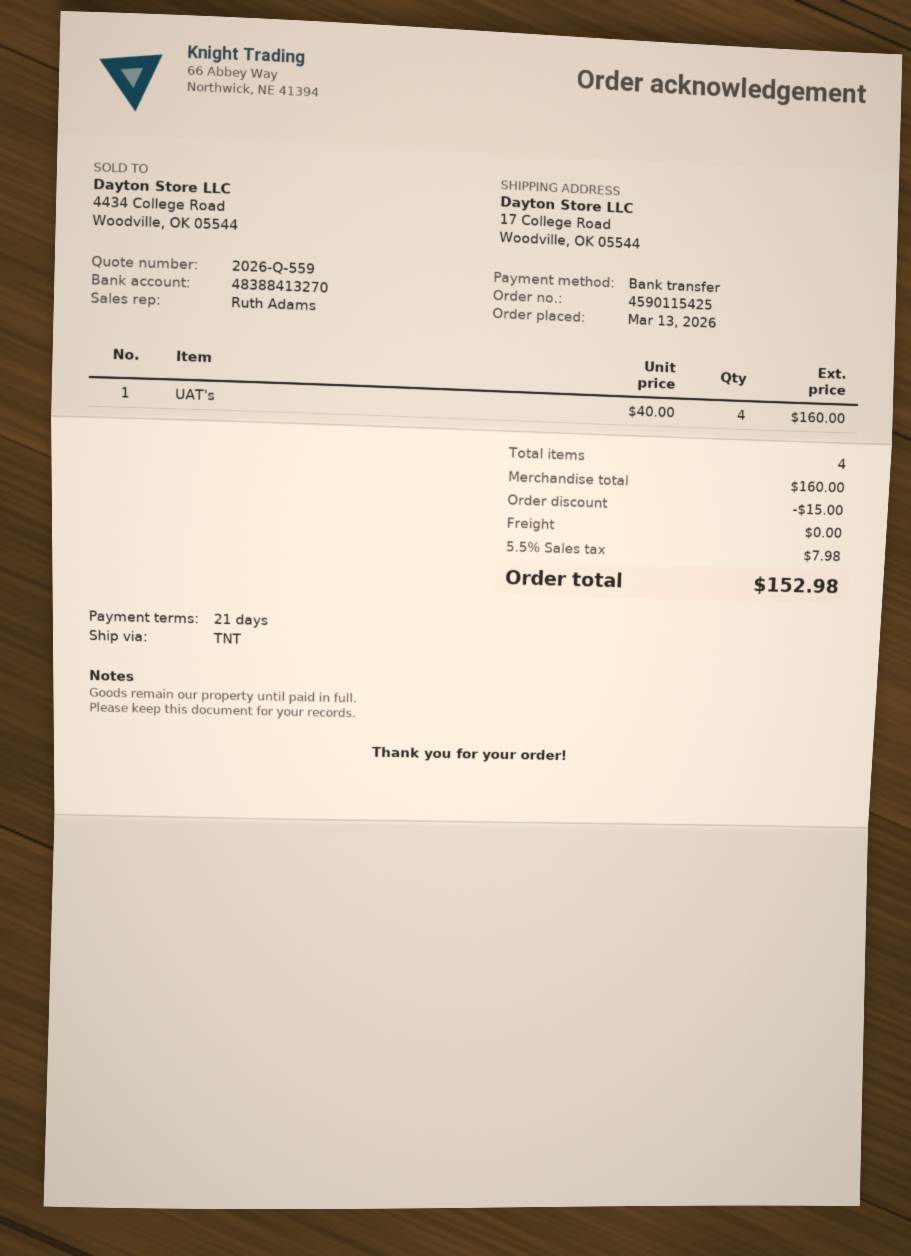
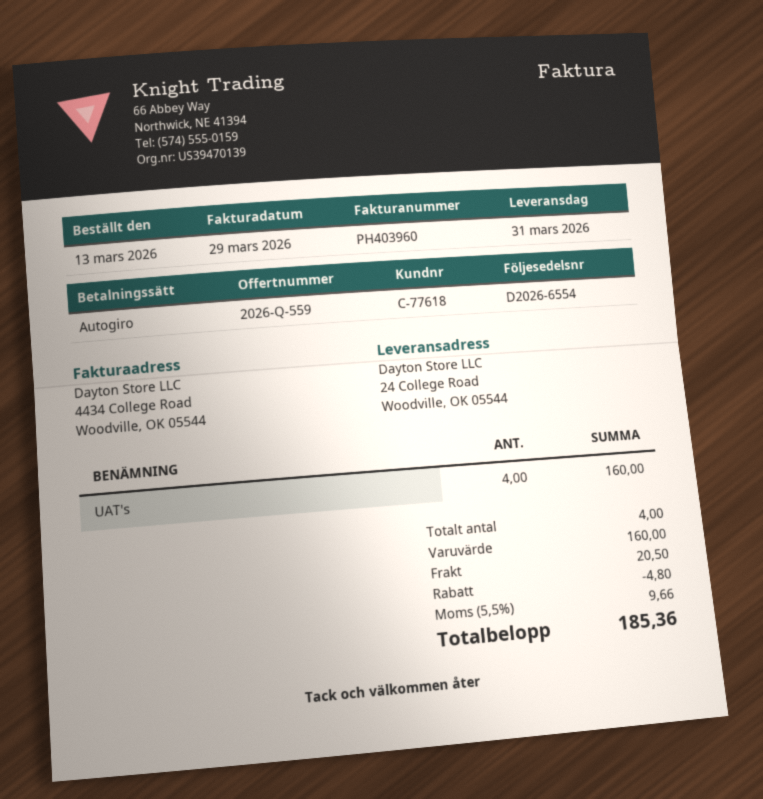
payment method: bank transfer -> direct debit
ship to: 17 College Road, Woodville, OK 05544 -> 24 College Road, Woodville, OK 05544
discount: 15.00 -> 4.80
shipping: 0.00 -> 20.50
tax: 5.5% = 7.98 -> 5.5% = 9.66
total: 152.98 -> 185.36

